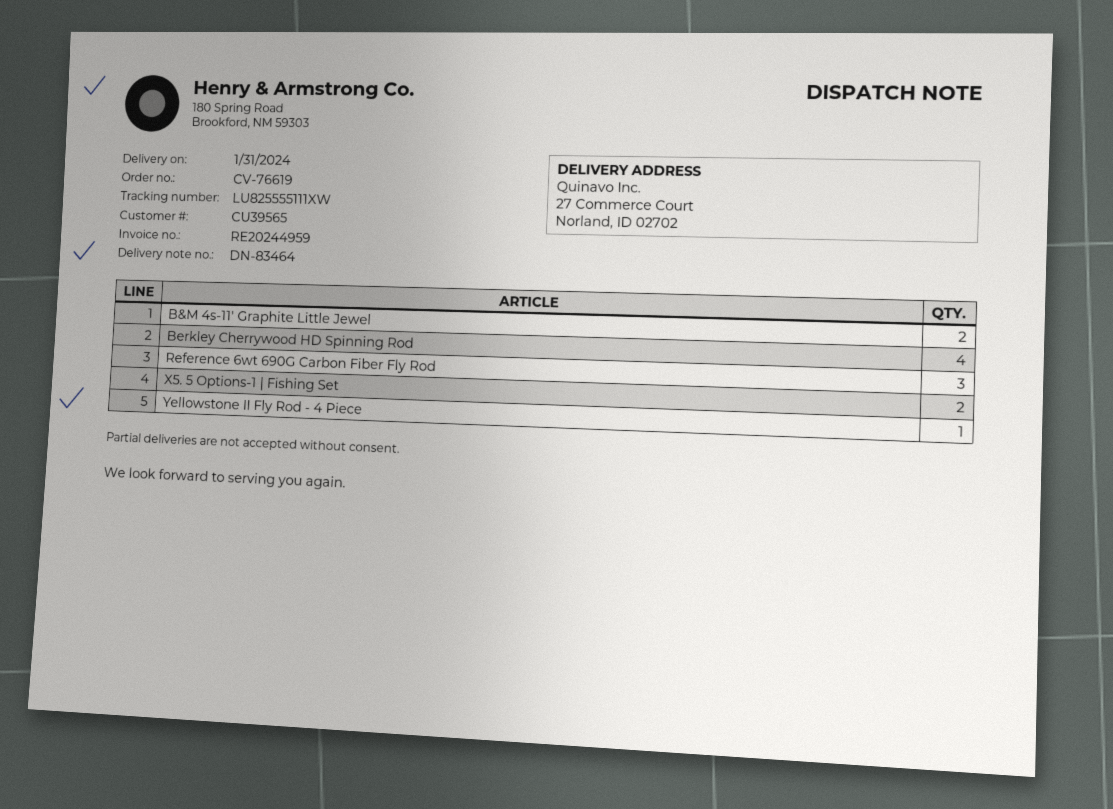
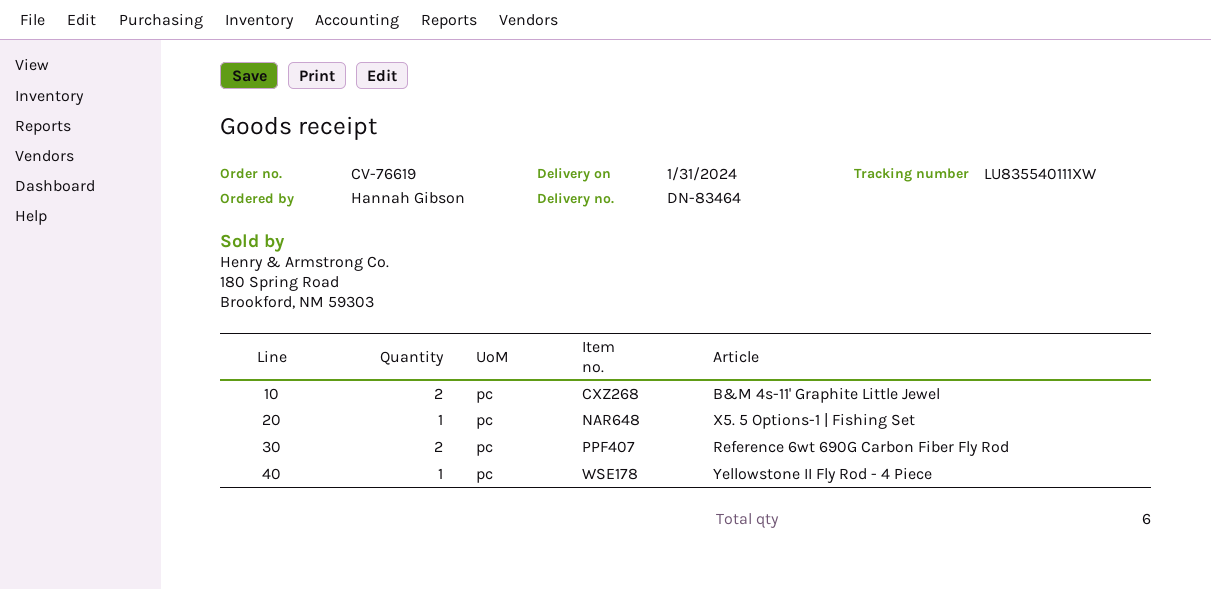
tracking number: LU825555111XW -> LU835540111XW
Berkley Cherrywood HD Spinning Rod: 4 -> none
Reference 6wt 690G Carbon Fiber Fly Rod: 3 -> 2
X5. 5 Options-1 | Fishing Set: 2 -> 1

